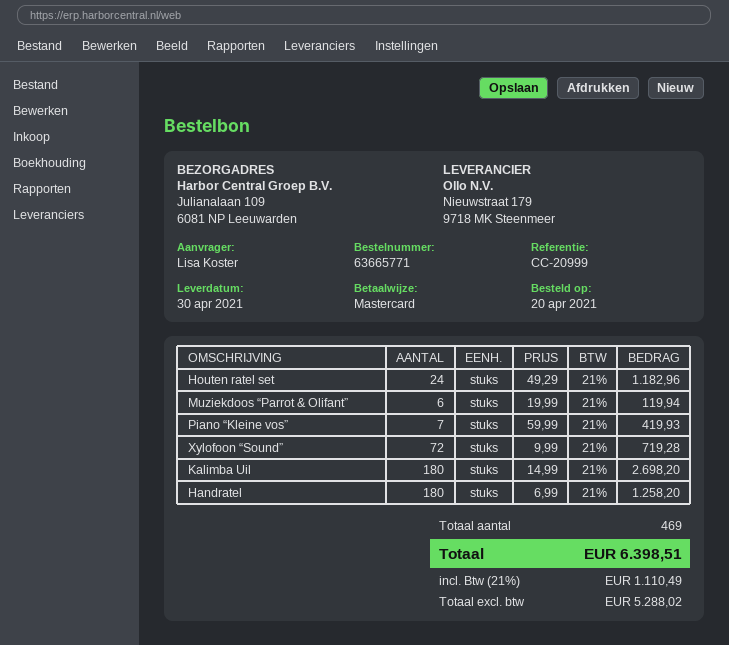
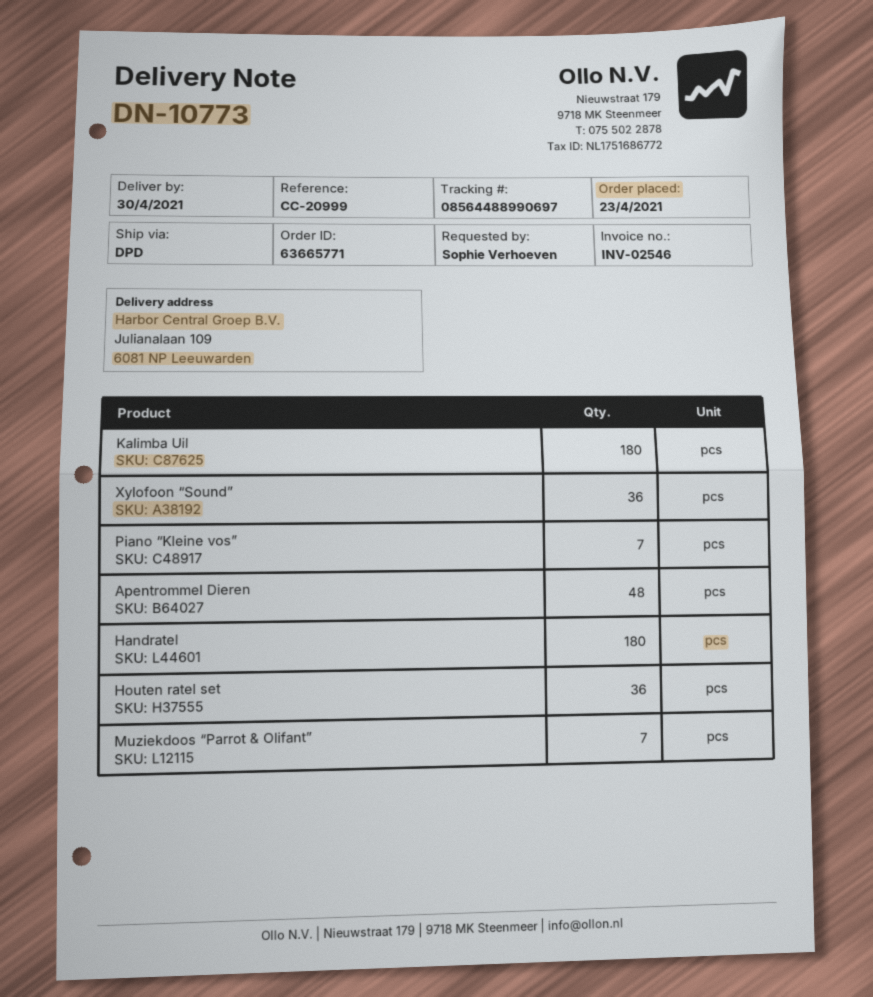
order date: 2021-04-20 -> 2021-04-23
ordered by: Lisa Koster -> Sophie Verhoeven
Houten ratel set: 24 -> 36
Muziekdoos “Parrot & Olifant”: 6 -> 7
Xylofoon “Sound”: 72 -> 36
Apentrommel Dieren: none -> 48

